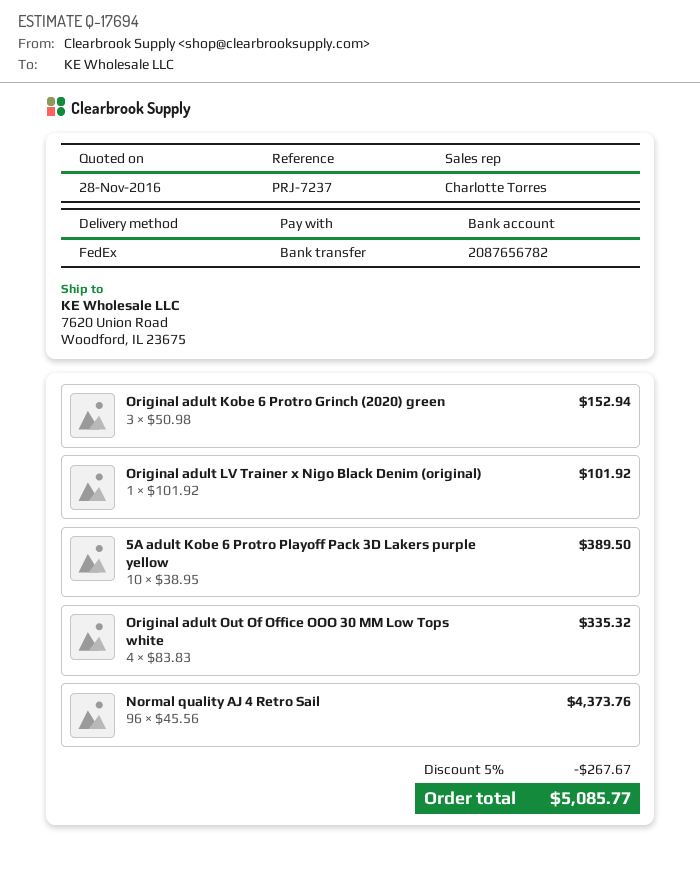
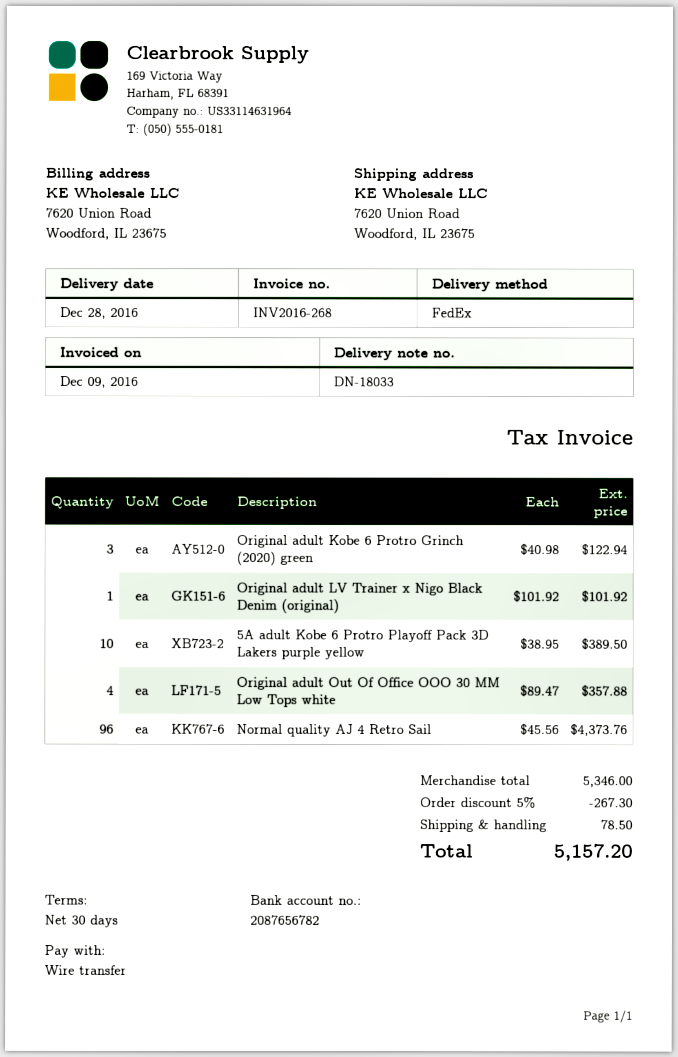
Original adult Kobe 6 Protro Grinch (2020) green: 3 x 50.98 = 152.94 -> 3 x 40.98 = 122.94
Original adult Out Of Office OOO 30 MM Low Tops white: 4 x 83.83 = 335.32 -> 4 x 89.47 = 357.88
discount: 5% = 267.67 -> 5% = 267.30
shipping: none -> 78.50
total: 5085.77 -> 5157.20

